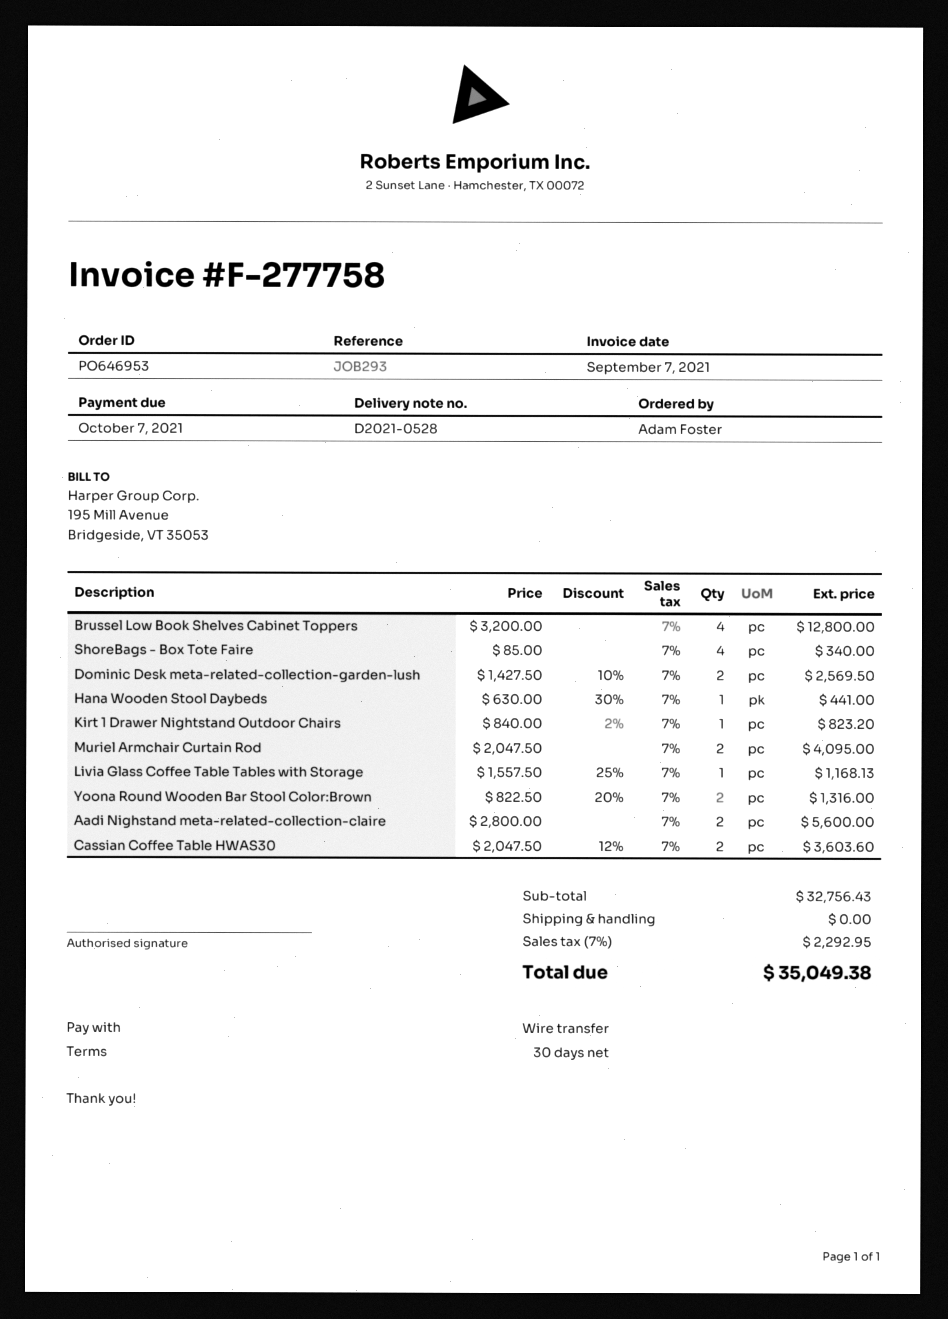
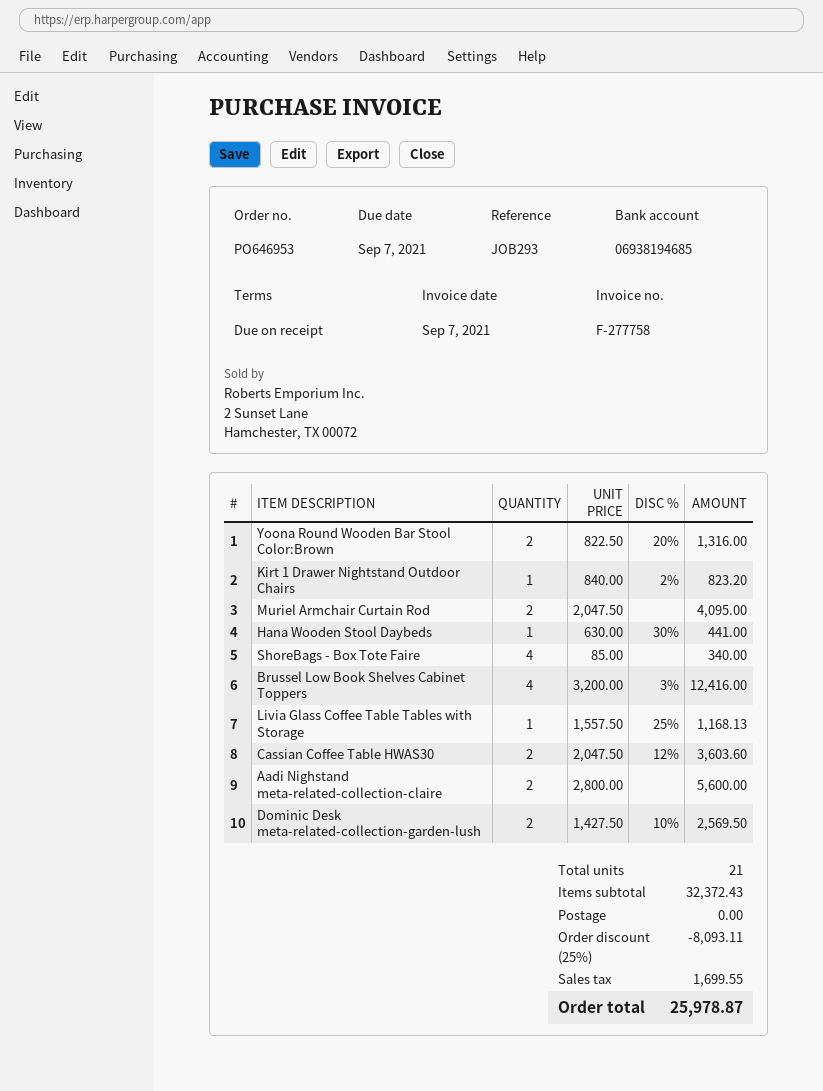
payment terms: 30 days -> on receipt
due date: 2021-10-07 -> 2021-09-07
Brussel Low Book Shelves Cabinet Toppers: 4 x 3200.00 = 12800.00 -> 4 x 3200.00 - 3% = 12416.00
subtotal: 32756.43 -> 32372.43
discount: none -> 25% = 8093.11
tax: 2292.95 -> 1699.55
total: 35049.38 -> 25978.87

